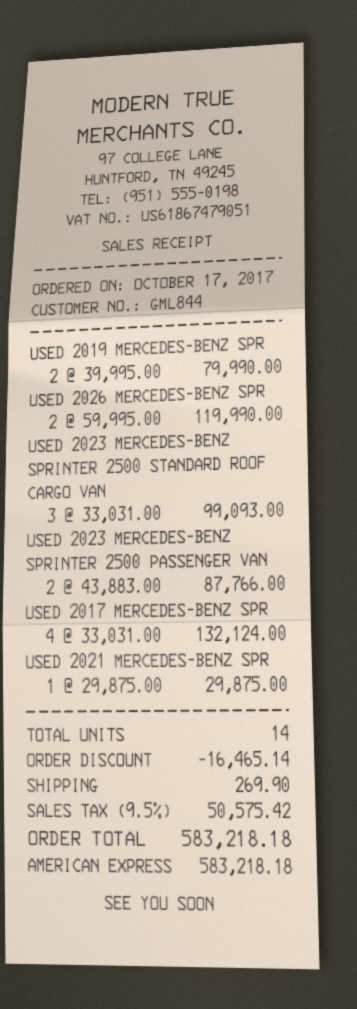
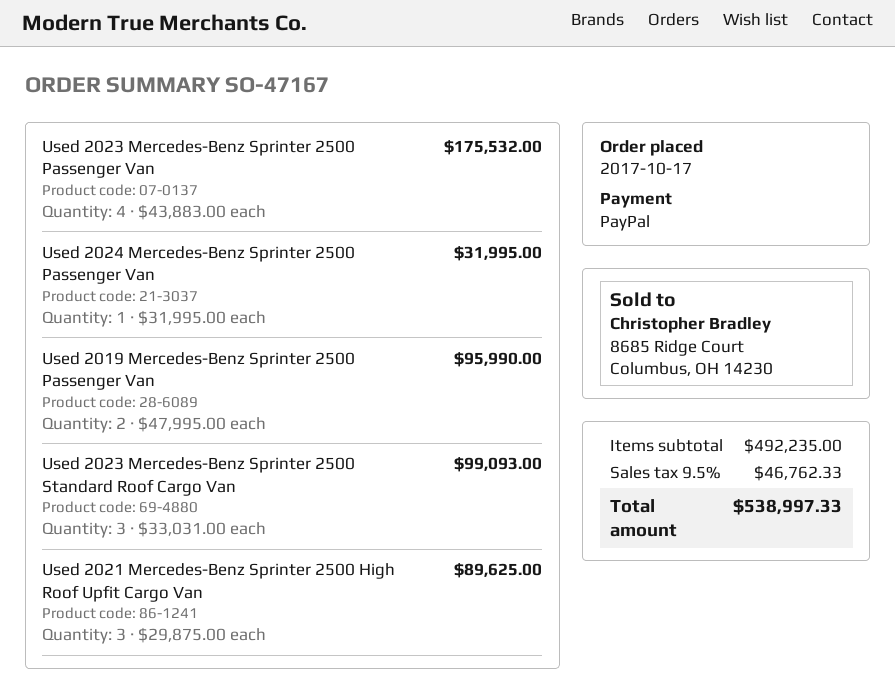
payment method: American Express -> PayPal
USED 2019 MERCEDES-BENZ SPR: 2 x 39995.00 = 79990.00 -> 2 x 47995.00 = 95990.00
USED 2026 MERCEDES-BENZ SPR: 2 x 59995.00 = 119990.00 -> none
USED 2023 MERCEDES-BENZ SPRINTER 2500 PASSENGER VAN: 2 x 43883.00 = 87766.00 -> 4 x 43883.00 = 175532.00
USED 2017 MERCEDES-BENZ SPR: 4 x 33031.00 = 132124.00 -> none
USED 2021 MERCEDES-BENZ SPR: 1 x 29875.00 = 29875.00 -> 3 x 29875.00 = 89625.00
Used 2024 Mercedes-Benz Sprinter 2500 Passenger Van: none -> 1 x 31995.00 = 31995.00
discount: 16465.14 -> none
shipping: 269.90 -> none
tax: 9.5% = 50575.42 -> 9.5% = 46762.33
total: 583218.18 -> 538997.33

